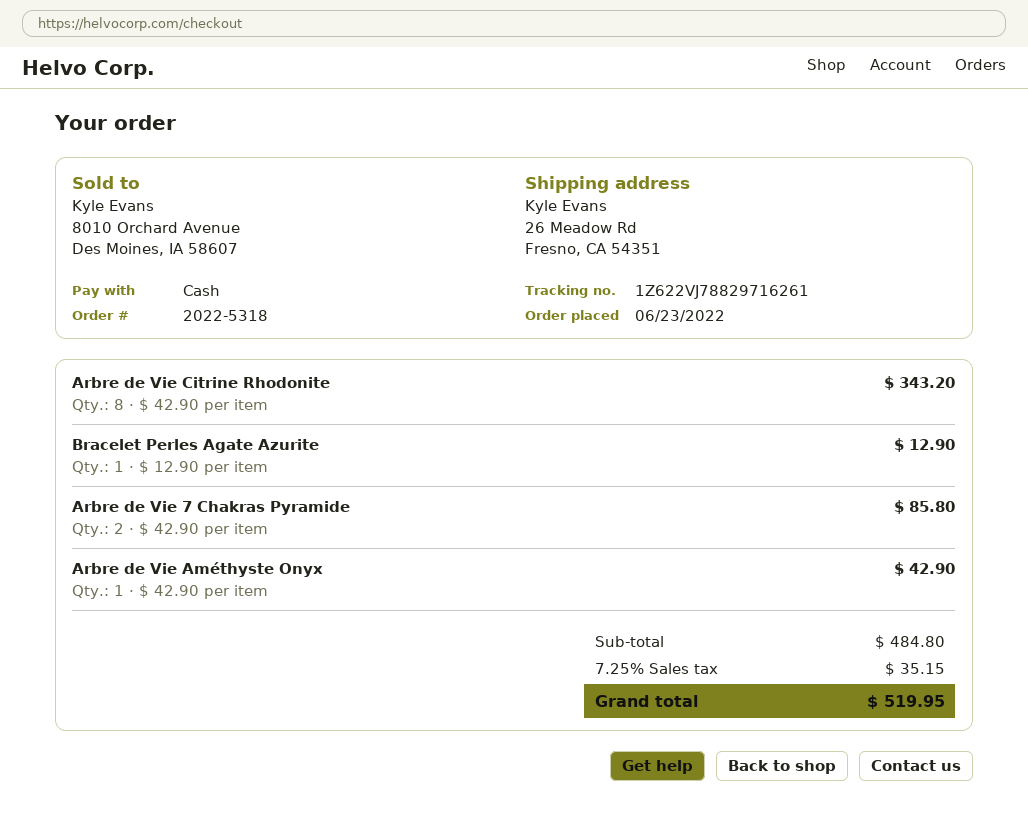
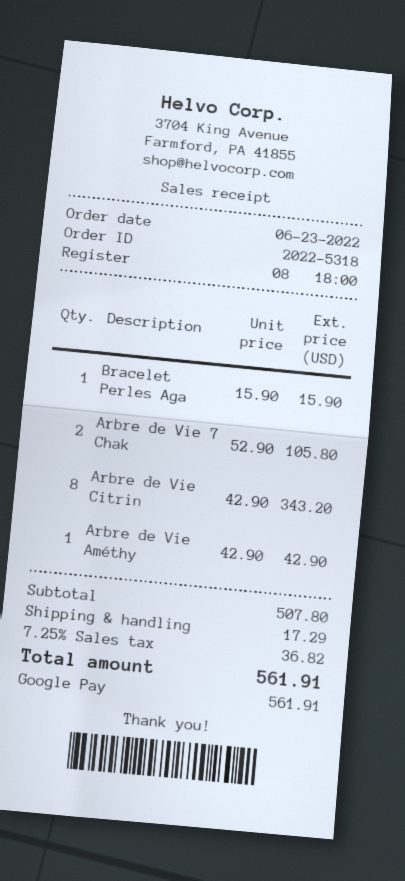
payment method: cash -> Google Pay
Bracelet Perles Agate Azurite: 1 x 12.90 = 12.90 -> 1 x 15.90 = 15.90
Arbre de Vie 7 Chakras Pyramide: 2 x 42.90 = 85.80 -> 2 x 52.90 = 105.80
subtotal: 484.80 -> 507.80
shipping: none -> 17.29
tax: 7.25% = 35.15 -> 7.25% = 36.82
total: 519.95 -> 561.91

